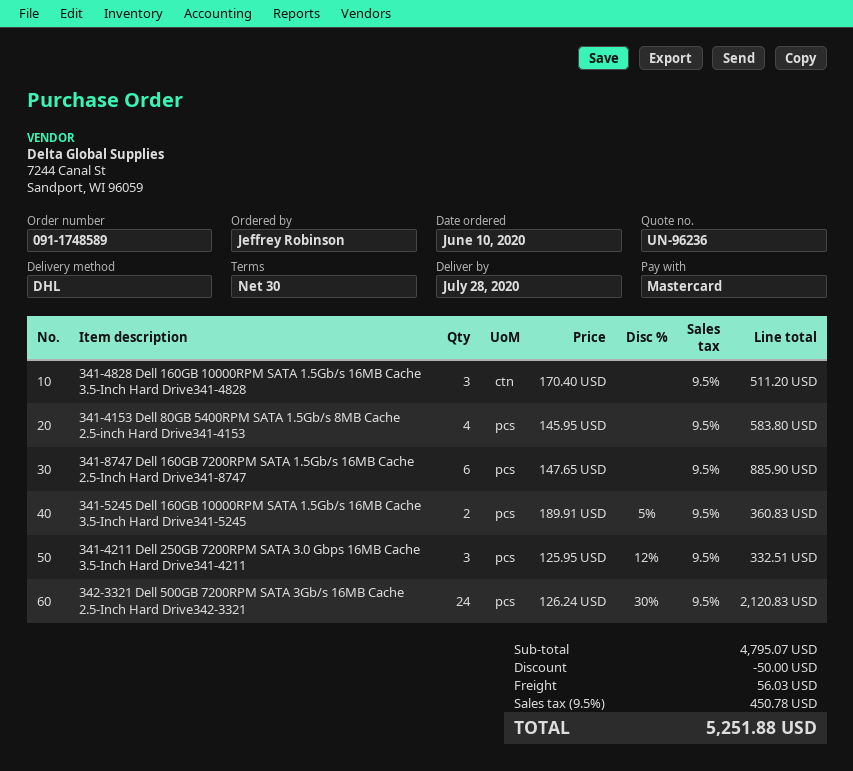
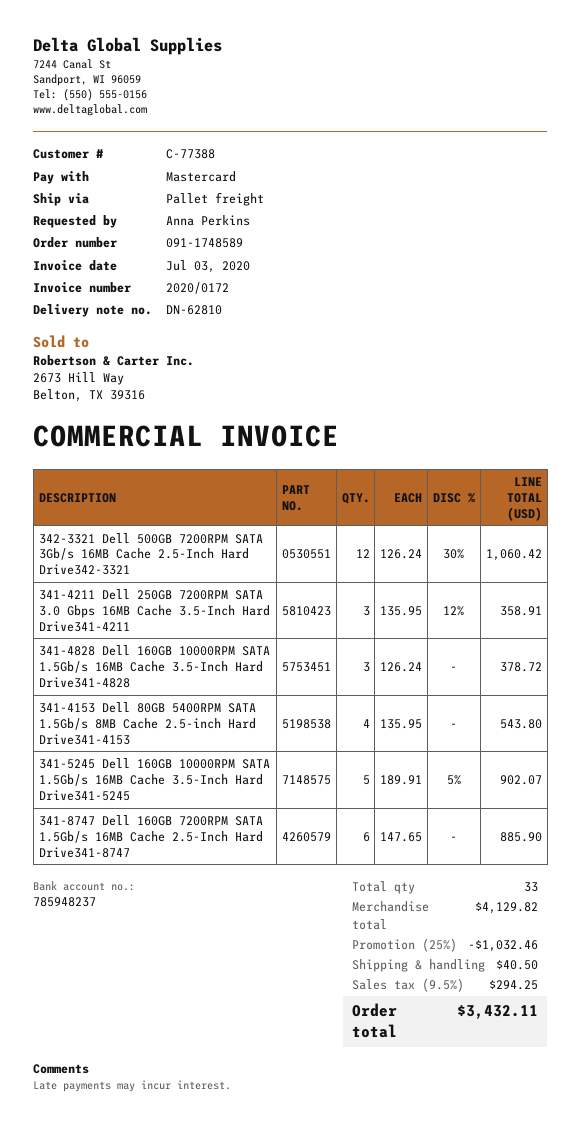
ordered by: Jeffrey Robinson -> Anna Perkins
shipping method: DHL -> pallet freight
341-4828 Dell 160GB 10000RPM SATA 1.5Gb/s 16MB Cache 3.5-Inch Hard Drive341-4828: 3 x 170.40 = 511.20 -> 3 x 126.24 = 378.72
341-4153 Dell 80GB 5400RPM SATA 1.5Gb/s 8MB Cache 2.5-inch Hard Drive341-4153: 4 x 145.95 = 583.80 -> 4 x 135.95 = 543.80
341-5245 Dell 160GB 10000RPM SATA 1.5Gb/s 16MB Cache 3.5-Inch Hard Drive341-5245: 2 x 189.91 - 5% = 360.83 -> 5 x 189.91 - 5% = 902.07
341-4211 Dell 250GB 7200RPM SATA 3.0 Gbps 16MB Cache 3.5-Inch Hard Drive341-4211: 3 x 125.95 - 12% = 332.51 -> 3 x 135.95 - 12% = 358.91
342-3321 Dell 500GB 7200RPM SATA 3Gb/s 16MB Cache 2.5-Inch Hard Drive342-3321: 24 x 126.24 - 30% = 2120.83 -> 12 x 126.24 - 30% = 1060.42
subtotal: 4795.07 -> 4129.82
discount: 50.00 -> 1032.46
shipping: 56.03 -> 40.50
tax: 9.5% = 450.78 -> 9.5% = 294.25
total: 5251.88 -> 3432.11

